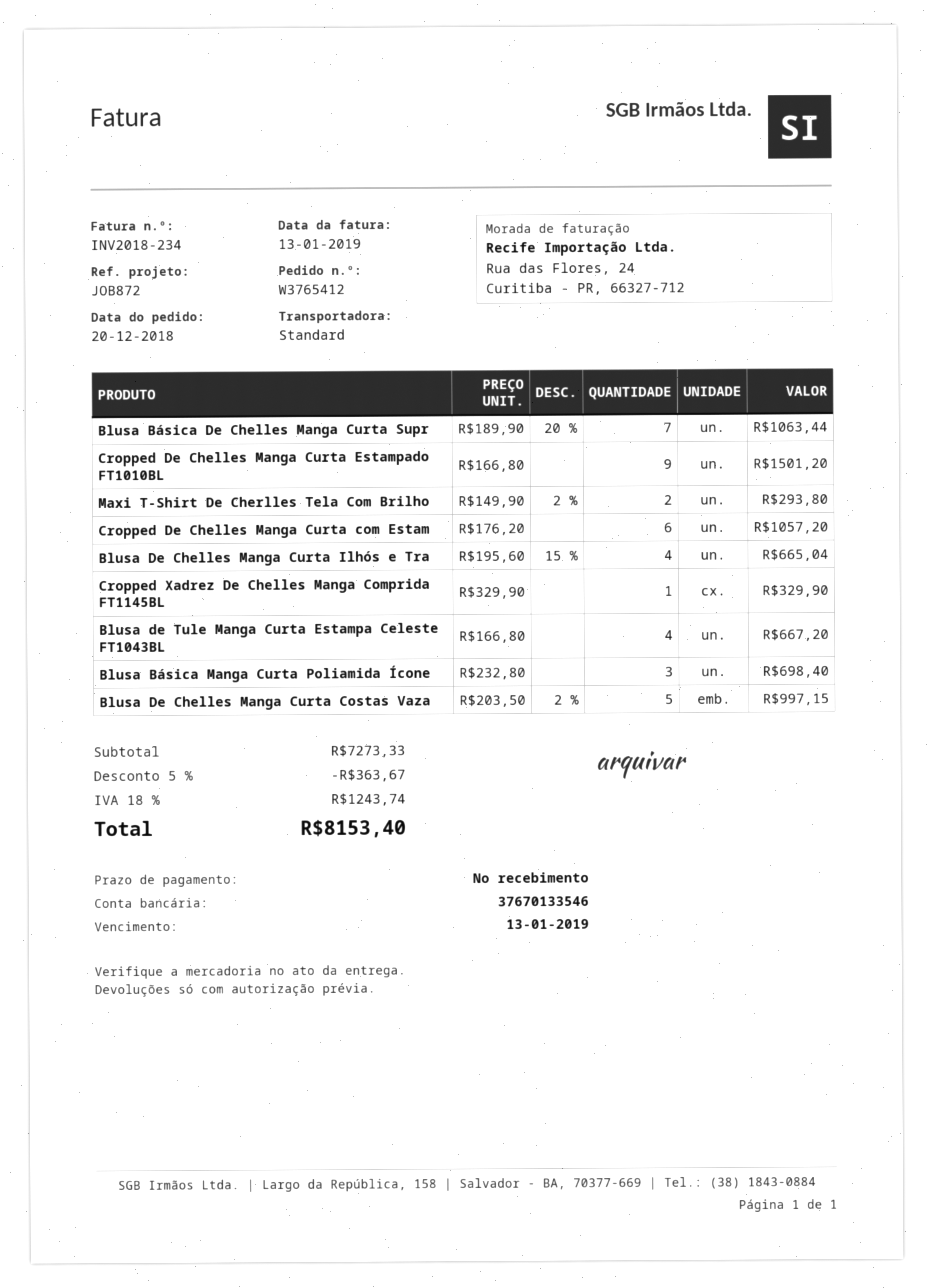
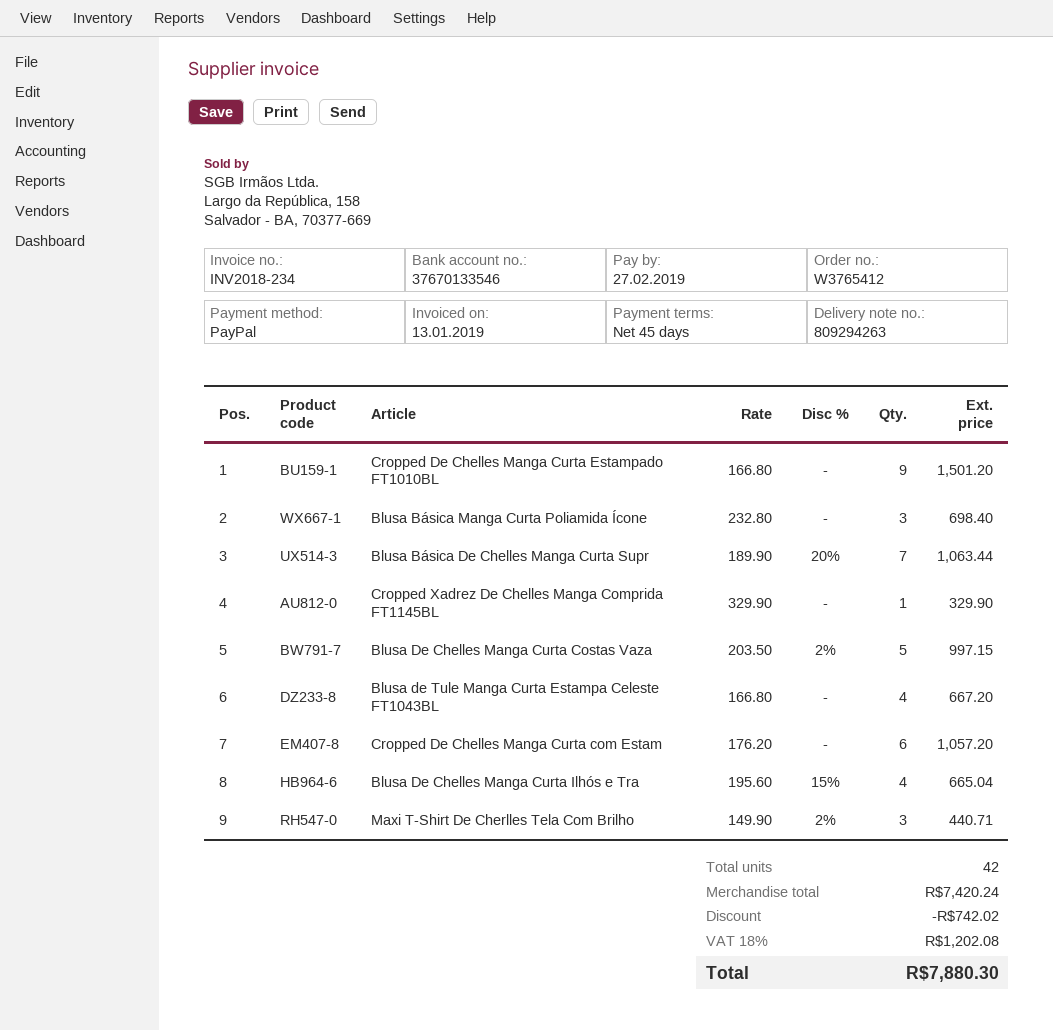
payment terms: on receipt -> 45 days
due date: 2019-01-13 -> 2019-02-27
Maxi T-Shirt De Cherlles Tela Com Brilho: 2 x 149.90 - 2% = 293.80 -> 3 x 149.90 - 2% = 440.71
subtotal: 7273.33 -> 7420.24
discount: 363.67 -> 742.02
tax: 18% = 1243.74 -> 18% = 1202.08
total: 8153.40 -> 7880.30

